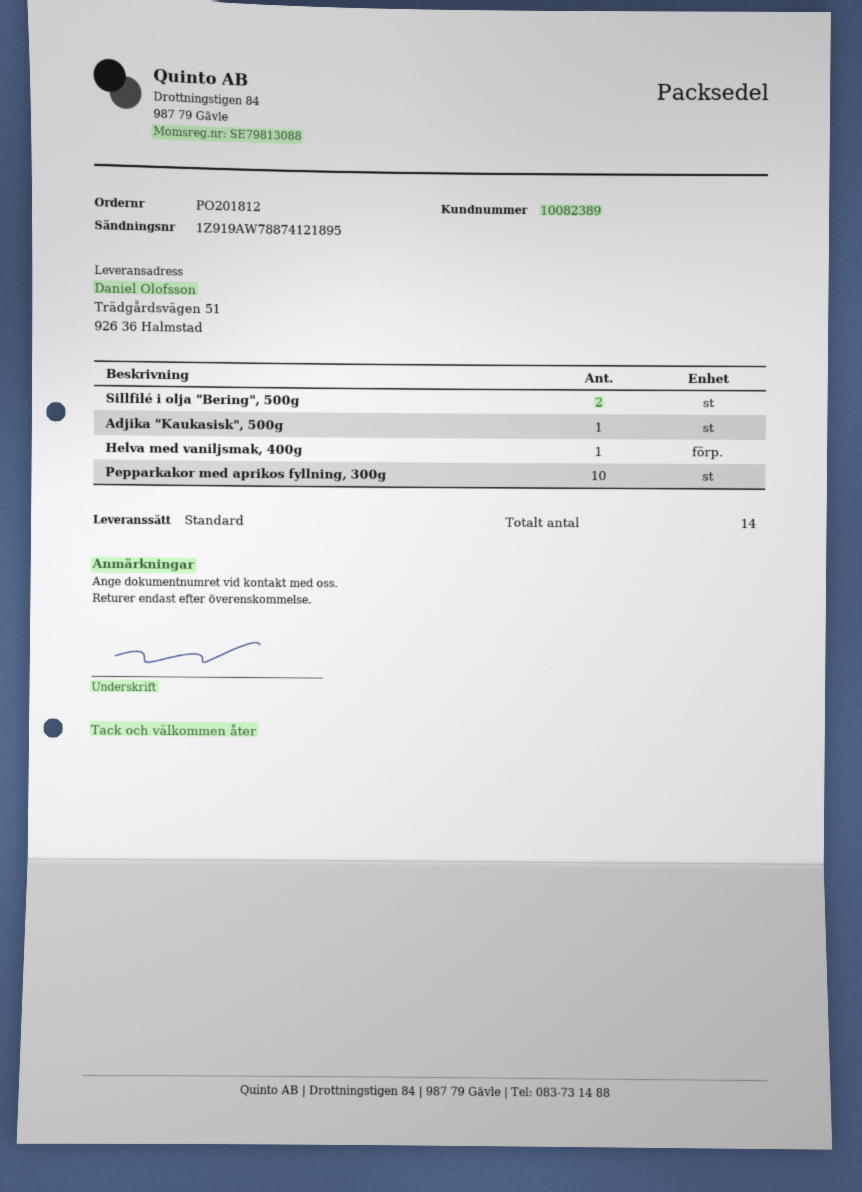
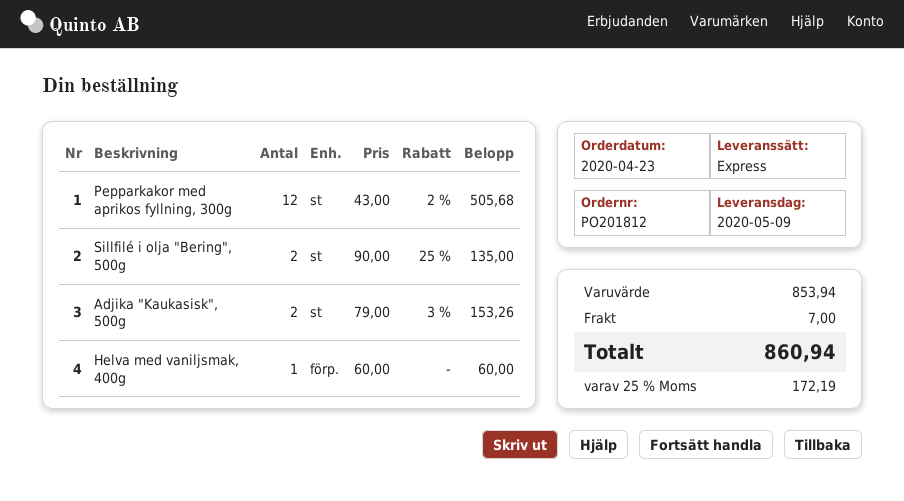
shipping method: standard -> express
Adjika "Kaukasisk", 500g: 1 -> 2
Pepparkakor med aprikos fyllning, 300g: 10 -> 12

